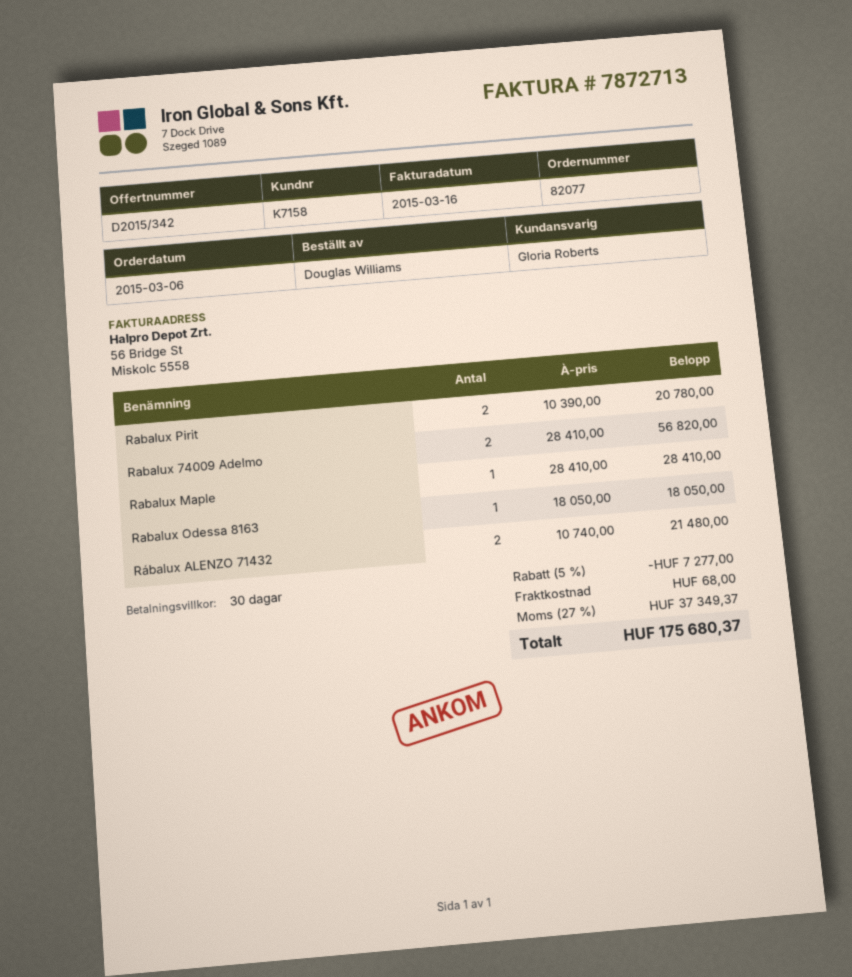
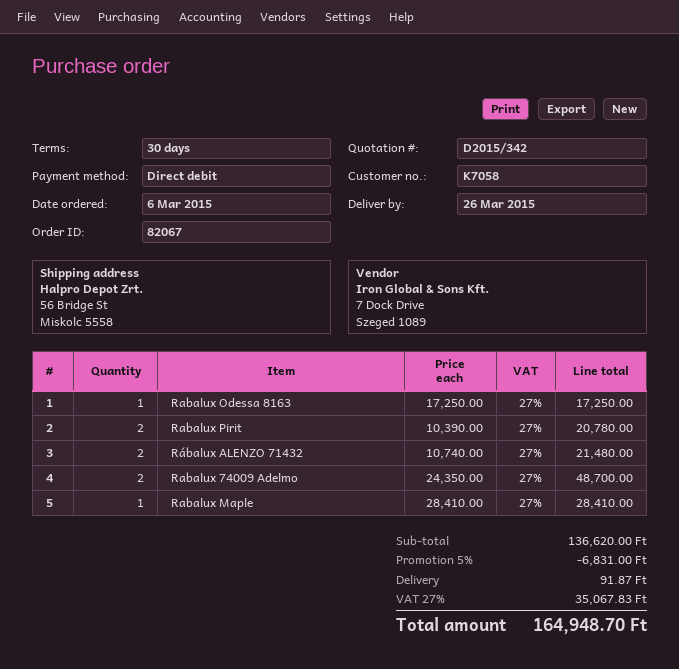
order number: 82077 -> 82067
customer number: K7158 -> K7058
Rabalux 74009 Adelmo: 2 x 28410.00 = 56820.00 -> 2 x 24350.00 = 48700.00
Rabalux Odessa 8163: 1 x 18050.00 = 18050.00 -> 1 x 17250.00 = 17250.00
discount: 5% = 7277.00 -> 5% = 6831.00
shipping: 68.00 -> 91.87
tax: 27% = 37349.37 -> 27% = 35067.83
total: 175680.37 -> 164948.70

